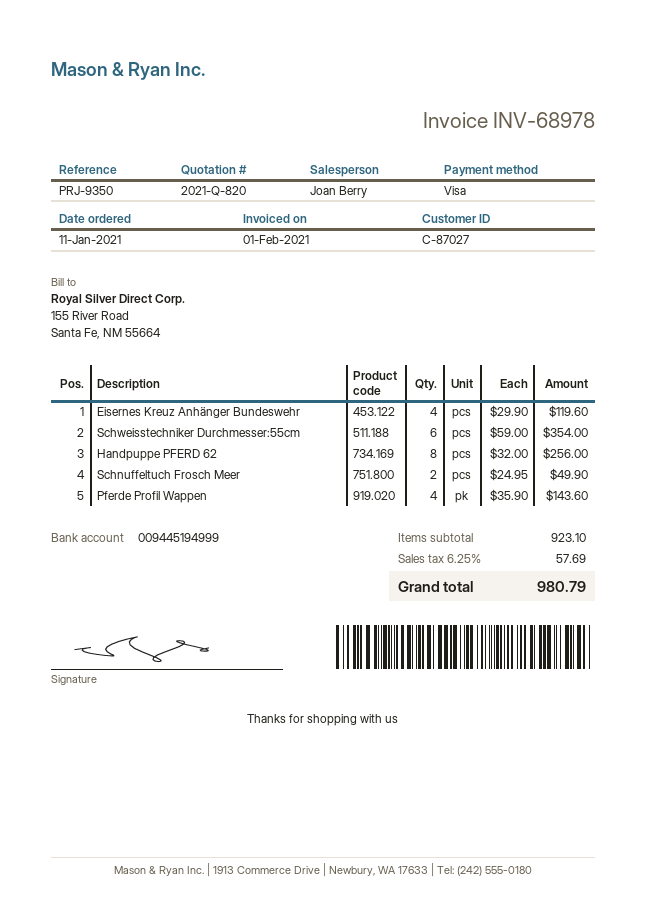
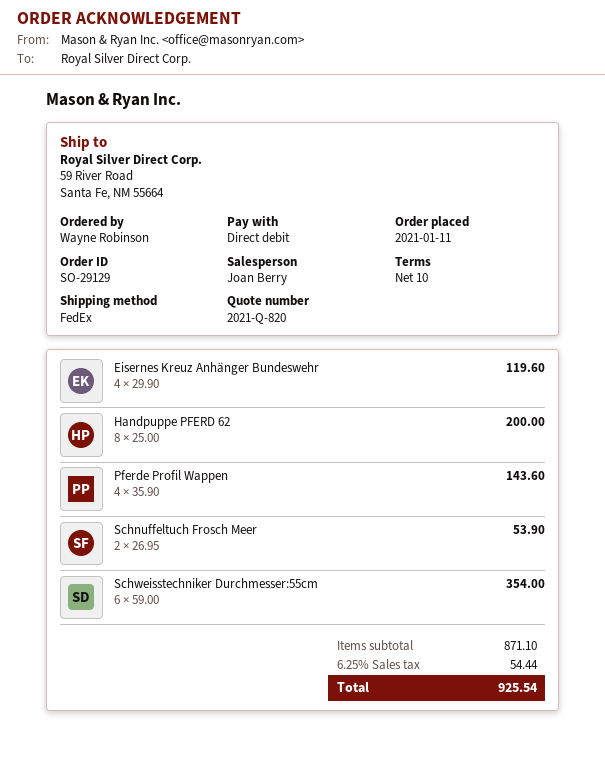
payment method: Visa -> direct debit
Handpuppe PFERD 62: 8 x 32.00 = 256.00 -> 8 x 25.00 = 200.00
Schnuffeltuch Frosch Meer: 2 x 24.95 = 49.90 -> 2 x 26.95 = 53.90
subtotal: 923.10 -> 871.10
tax: 6.25% = 57.69 -> 6.25% = 54.44
total: 980.79 -> 925.54

